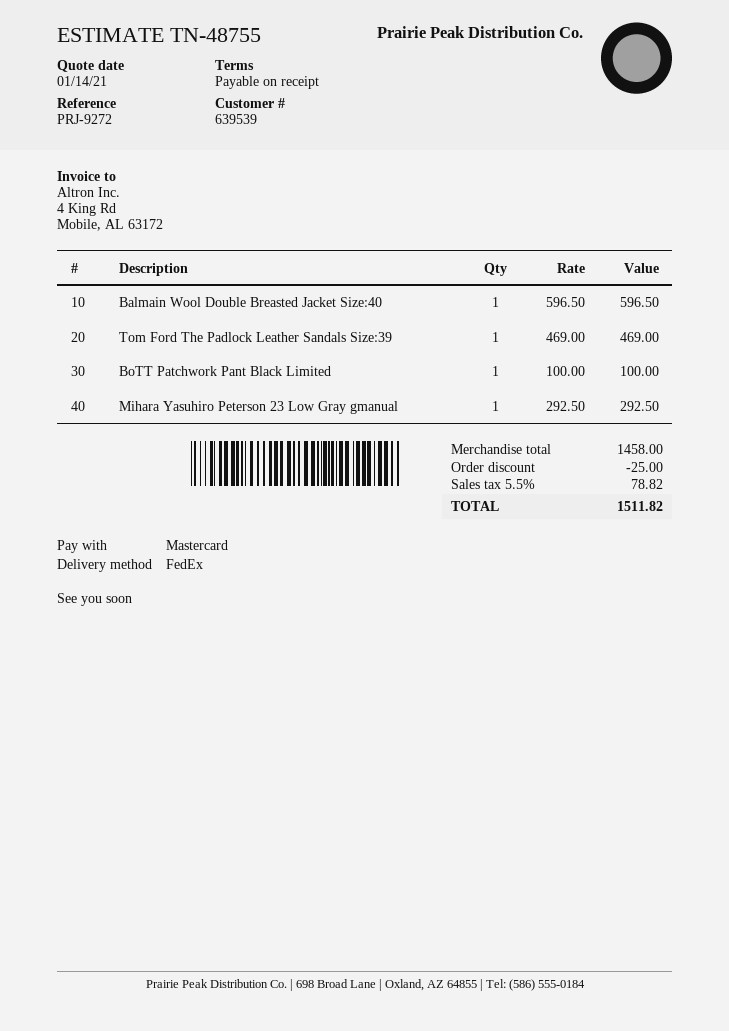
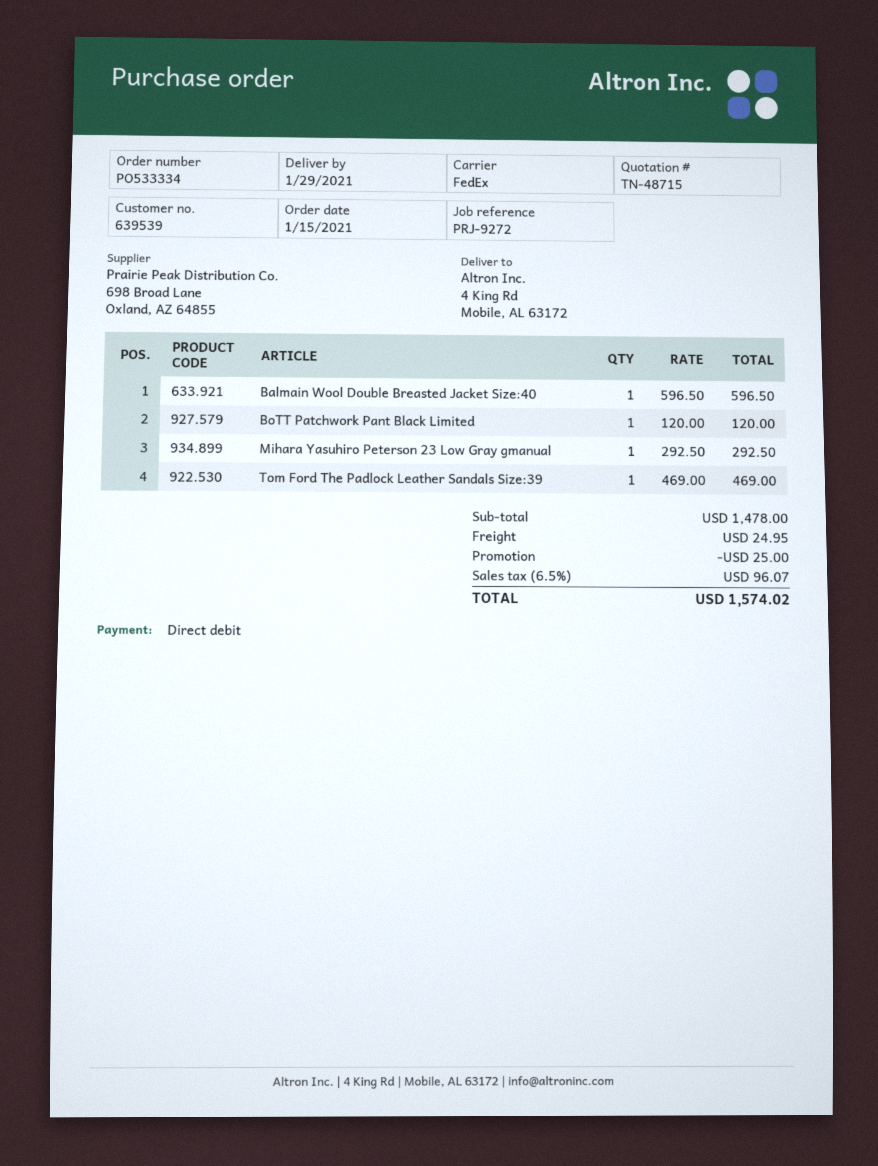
quote number: TN-48755 -> TN-48715
payment method: Mastercard -> direct debit
BoTT Patchwork Pant Black Limited: 1 x 100.00 = 100.00 -> 1 x 120.00 = 120.00
subtotal: 1458.00 -> 1478.00
shipping: none -> 24.95
tax: 5.5% = 78.82 -> 6.5% = 96.07
total: 1511.82 -> 1574.02

